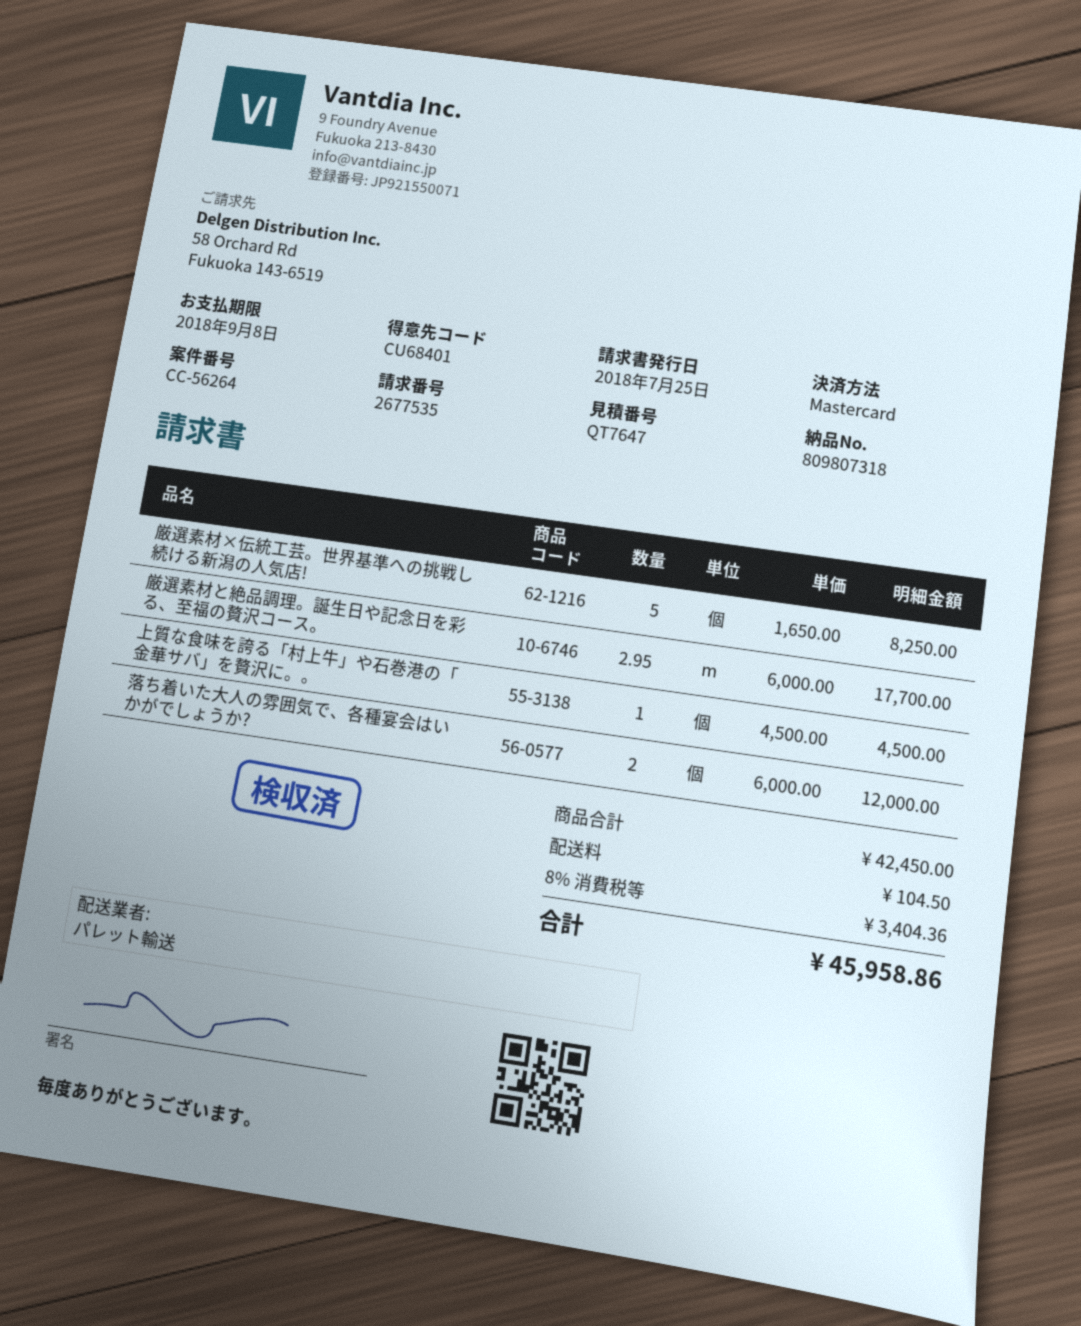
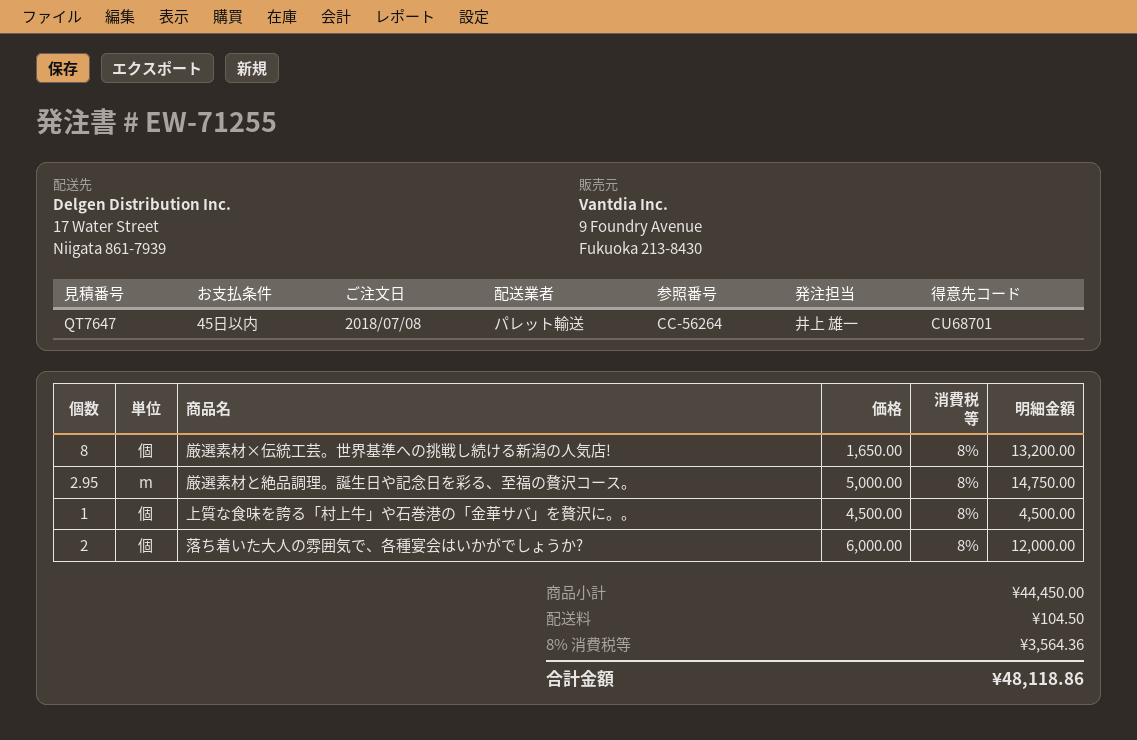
customer number: CU68401 -> CU68701
厳選素材×伝統工芸。世界基準への挑戦し続ける新潟の人気店!: 5 x 1650.00 = 8250.00 -> 8 x 1650.00 = 13200.00
厳選素材と絶品調理。誕生日や記念日を彩る、至福の贅沢コース。: 2.95 x 6000.00 = 17700.00 -> 2.95 x 5000.00 = 14750.00
subtotal: 42450.00 -> 44450.00
tax: 8% = 3404.36 -> 8% = 3564.36
total: 45958.86 -> 48118.86

